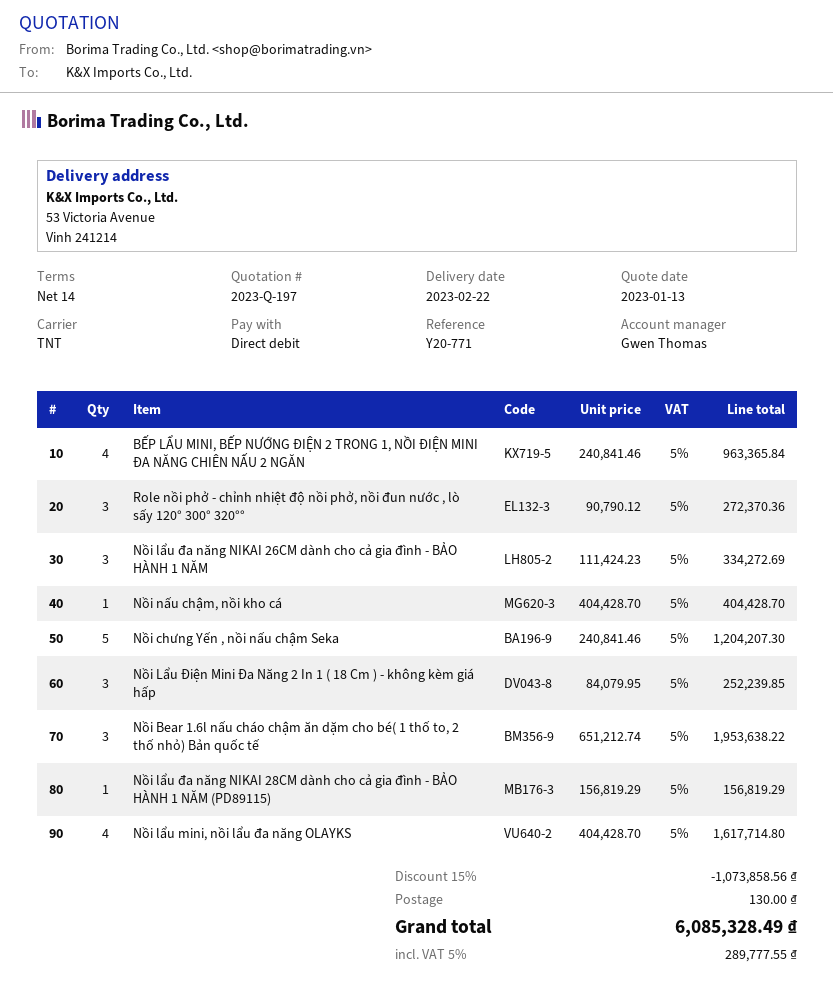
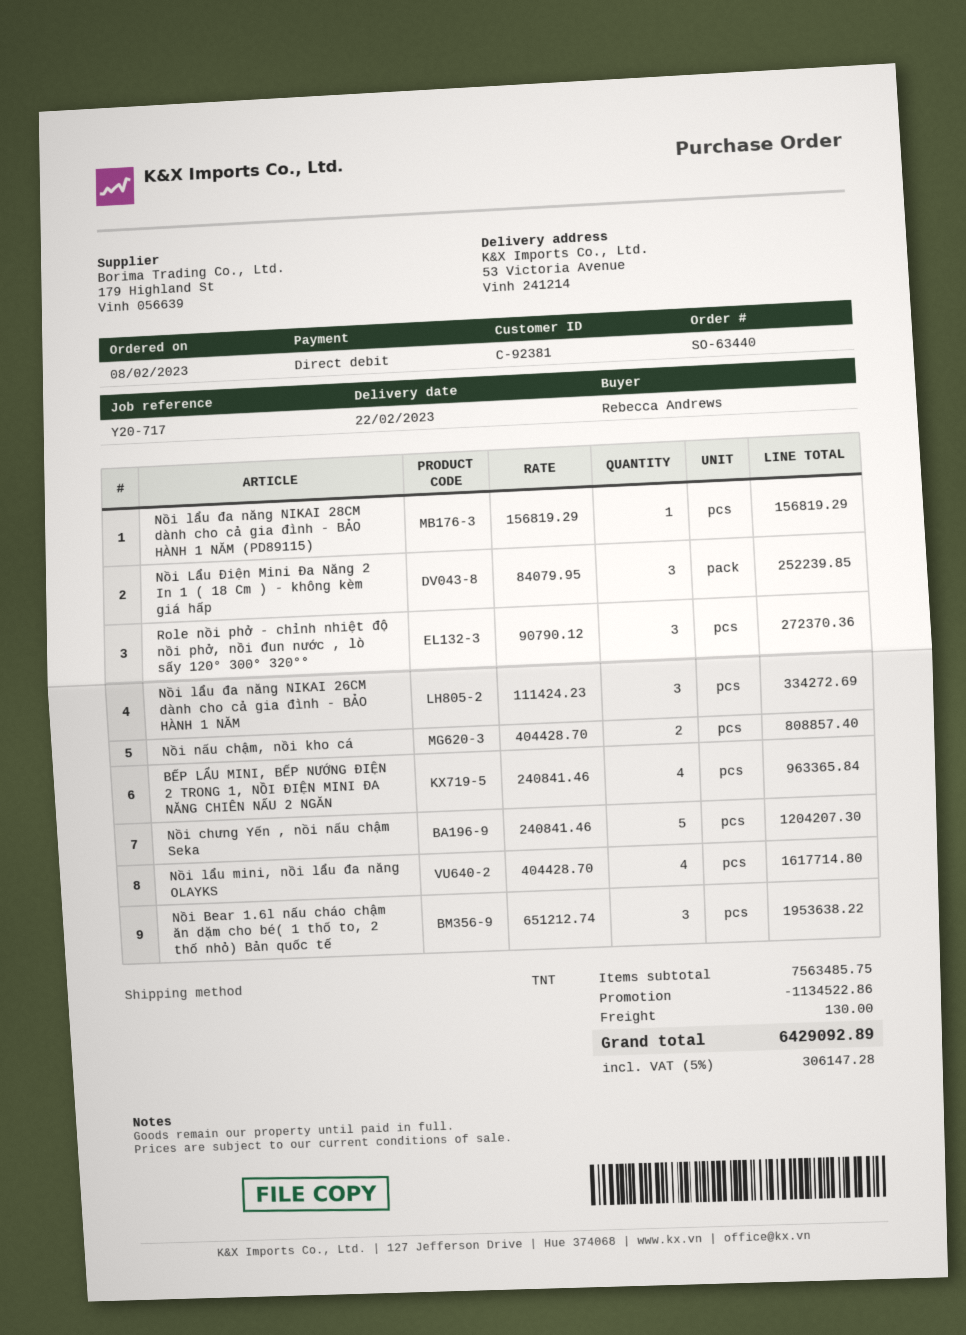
reference: Y20-771 -> Y20-717
Nồi nấu chậm, nồi kho cá: 1 x 404428.70 = 404428.70 -> 2 x 404428.70 = 808857.40
discount: 1073858.56 -> 1134522.86
tax: 5% = 289777.55 -> 5% = 306147.28
total: 6085328.49 -> 6429092.89

